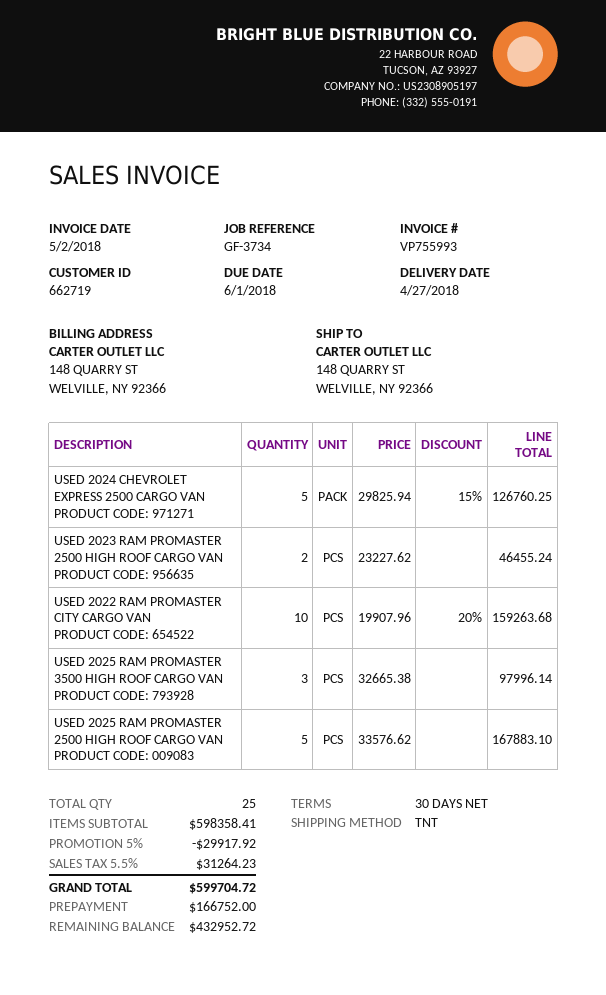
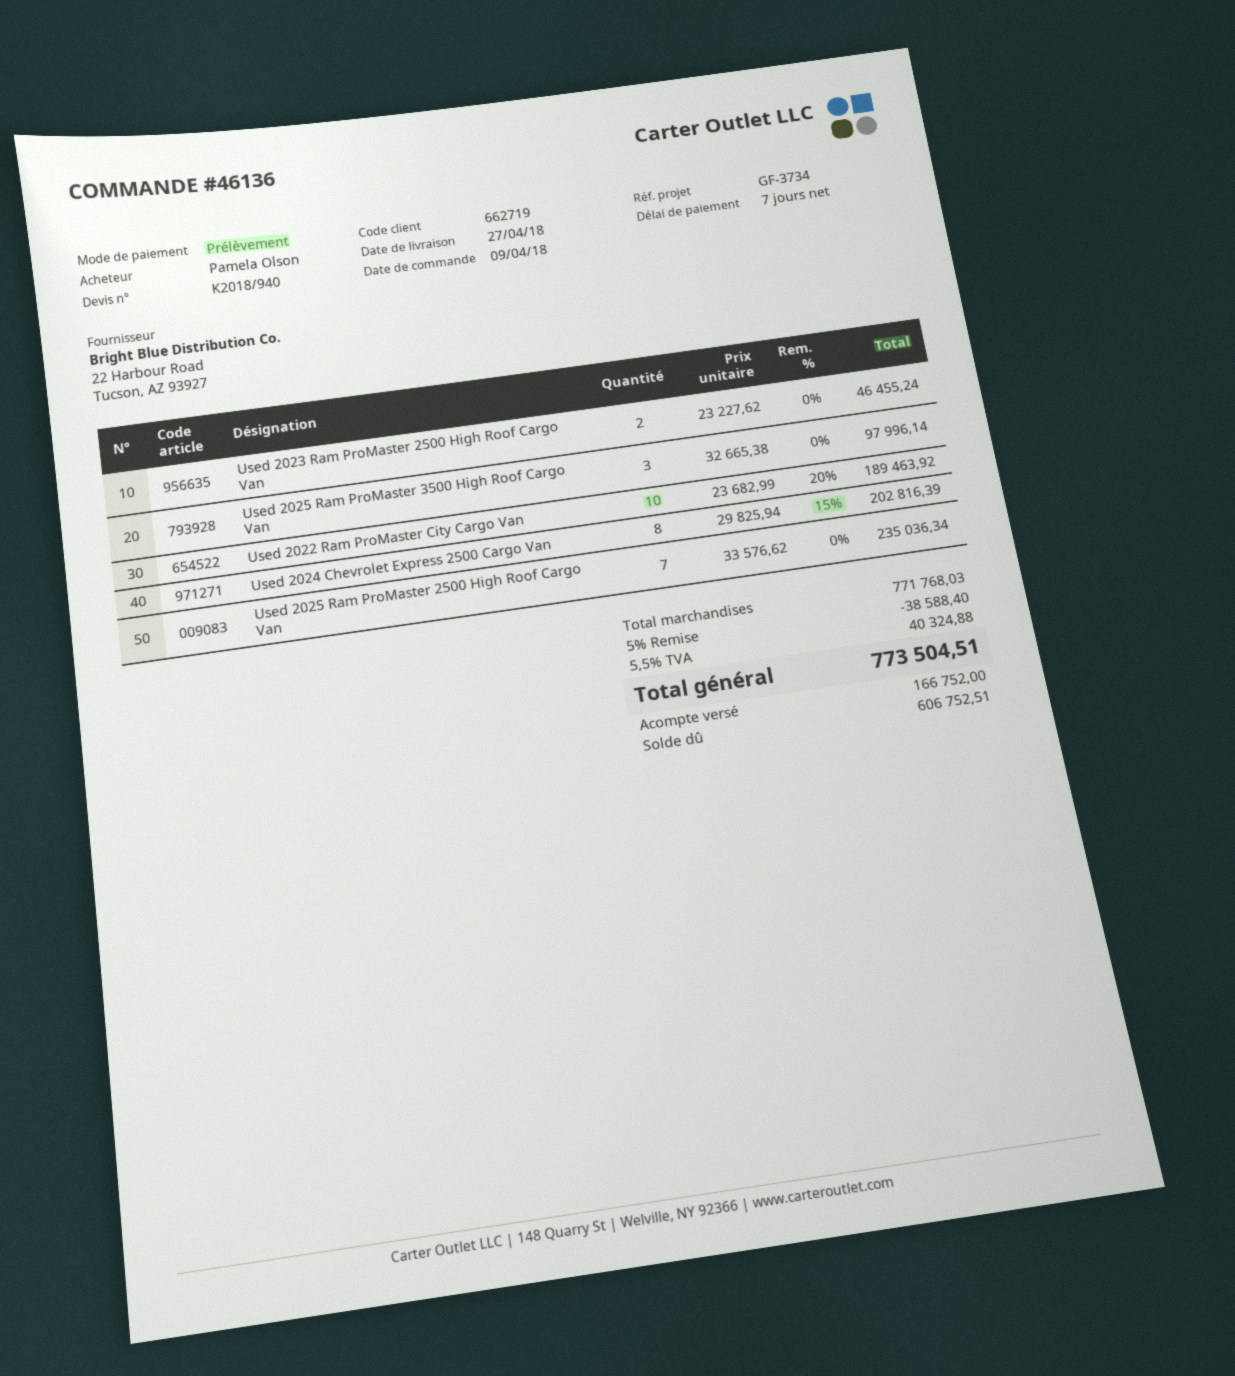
payment terms: 30 days -> 7 days
USED 2024 CHEVROLET EXPRESS 2500 CARGO VAN: 5 x 29825.94 - 15% = 126760.25 -> 8 x 29825.94 - 15% = 202816.39
USED 2022 RAM PROMASTER CITY CARGO VAN: 10 x 19907.96 - 20% = 159263.68 -> 10 x 23682.99 - 20% = 189463.92
USED 2025 RAM PROMASTER 2500 HIGH ROOF CARGO VAN: 5 x 33576.62 = 167883.10 -> 7 x 33576.62 = 235036.34
subtotal: 598358.41 -> 771768.03
discount: 5% = 29917.92 -> 5% = 38588.40
tax: 5.5% = 31264.23 -> 5.5% = 40324.88
total: 599704.72 -> 773504.51
balance: 432952.72 -> 606752.51

